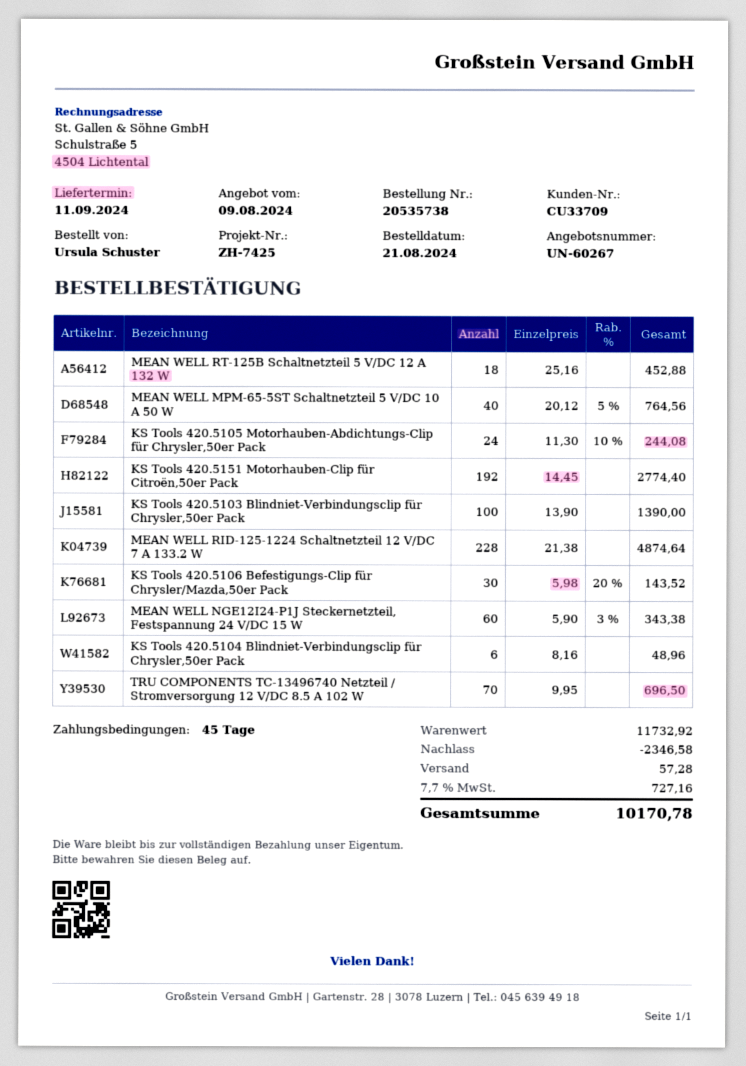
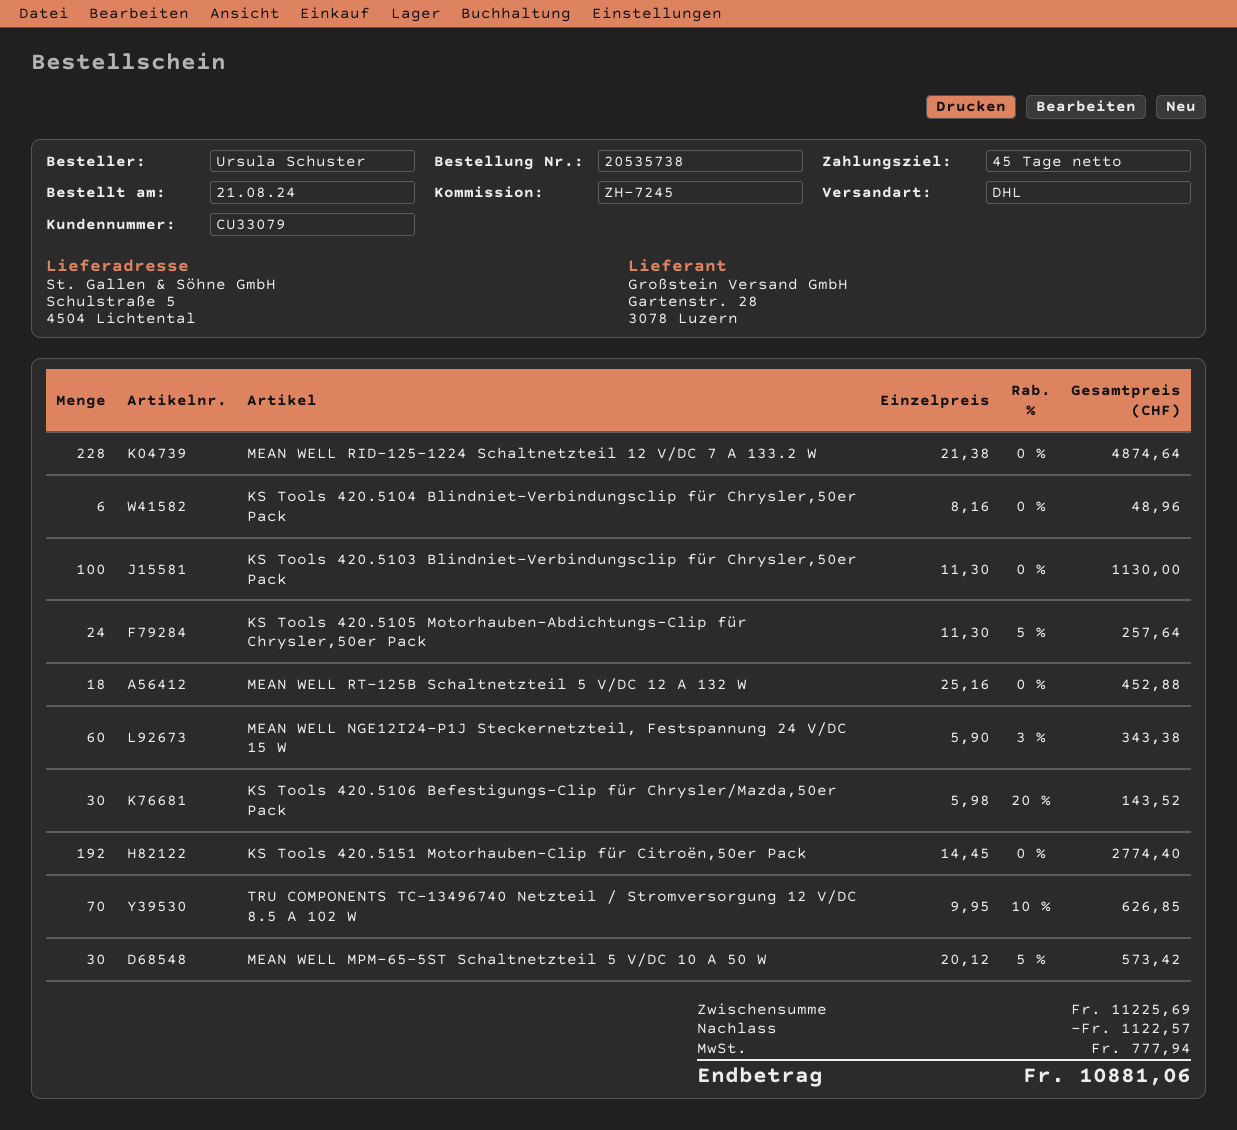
customer number: CU33709 -> CU33079
reference: ZH-7425 -> ZH-7245
MEAN WELL MPM-65-5ST Schaltnetzteil 5 V/DC 10 A 50 W: 40 x 20.12 - 5% = 764.56 -> 30 x 20.12 - 5% = 573.42
KS Tools 420.5105 Motorhauben-Abdichtungs-Clip für Chrysler,50er Pack: 24 x 11.30 - 10% = 244.08 -> 24 x 11.30 - 5% = 257.64
KS Tools 420.5103 Blindniet-Verbindungsclip für Chrysler,50er Pack: 100 x 13.90 = 1390.00 -> 100 x 11.30 = 1130.00
TRU COMPONENTS TC-13496740 Netzteil / Stromversorgung 12 V/DC 8.5 A 102 W: 70 x 9.95 = 696.50 -> 70 x 9.95 - 10% = 626.85
subtotal: 11732.92 -> 11225.69
discount: 2346.58 -> 1122.57
shipping: 57.28 -> none
tax: 727.16 -> 777.94
total: 10170.78 -> 10881.06

